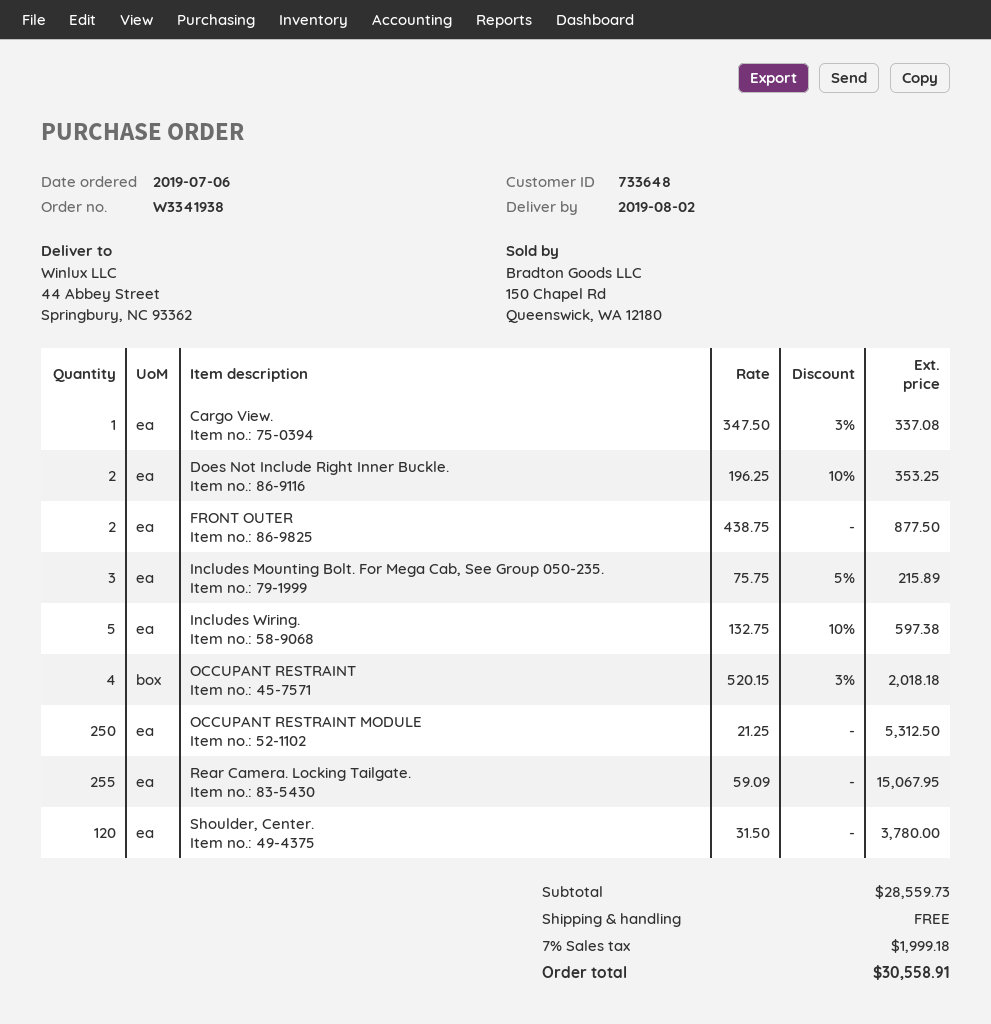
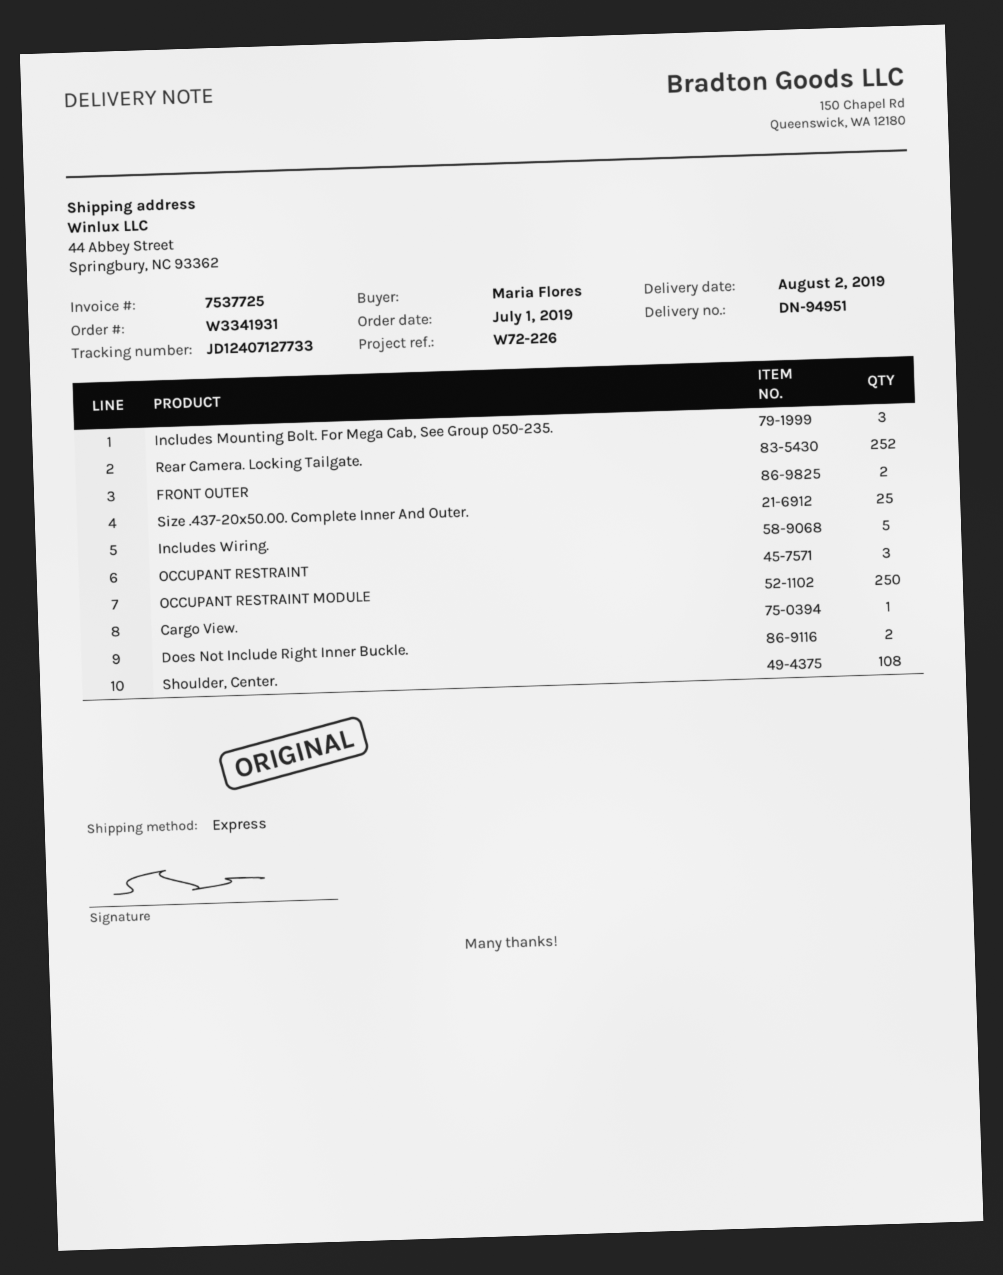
order number: W3341938 -> W3341931
order date: 2019-07-06 -> 2019-07-01
OCCUPANT RESTRAINT: 4 -> 3
Rear Camera. Locking Tailgate.: 255 -> 252
Shoulder, Center.: 120 -> 108
Size .437-20x50.00. Complete Inner And Outer.: none -> 25

